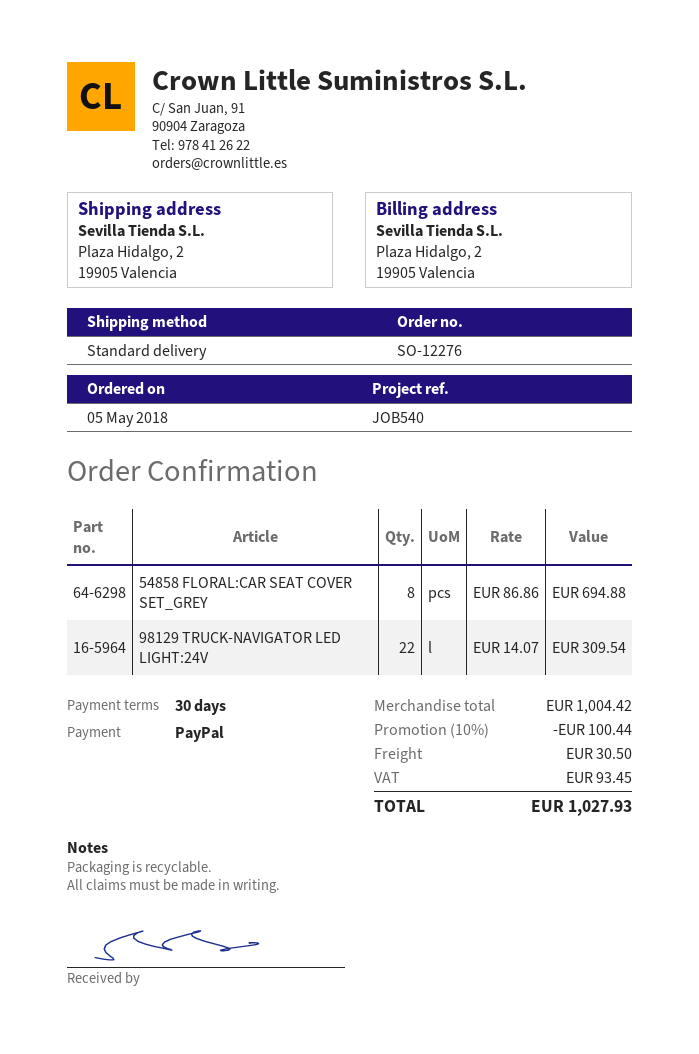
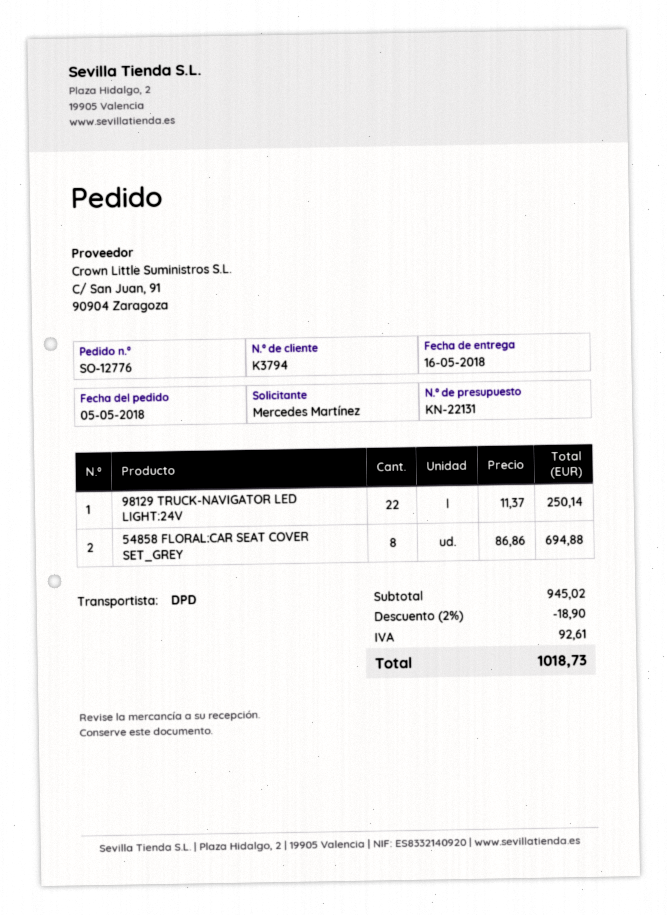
order number: SO-12276 -> SO-12776
shipping method: standard -> DPD
98129 TRUCK-NAVIGATOR LED LIGHT:24V: 22 x 14.07 = 309.54 -> 22 x 11.37 = 250.14
subtotal: 1004.42 -> 945.02
discount: 10% = 100.44 -> 2% = 18.90
shipping: 30.50 -> none
tax: 93.45 -> 92.61
total: 1027.93 -> 1018.73

